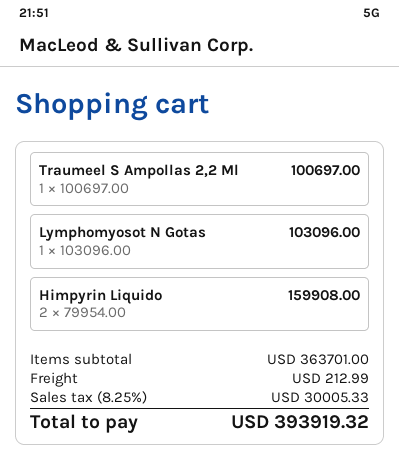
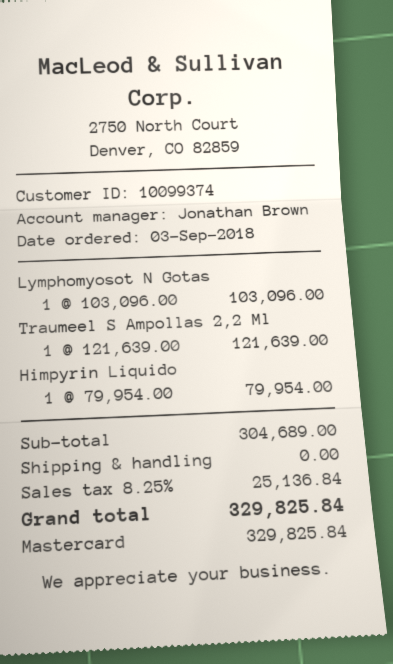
Traumeel S Ampollas 2,2 Ml: 1 x 100697.00 = 100697.00 -> 1 x 121639.00 = 121639.00
Himpyrin Liquido: 2 x 79954.00 = 159908.00 -> 1 x 79954.00 = 79954.00
subtotal: 363701.00 -> 304689.00
shipping: 212.99 -> 0.00
tax: 8.25% = 30005.33 -> 8.25% = 25136.84
total: 393919.32 -> 329825.84

